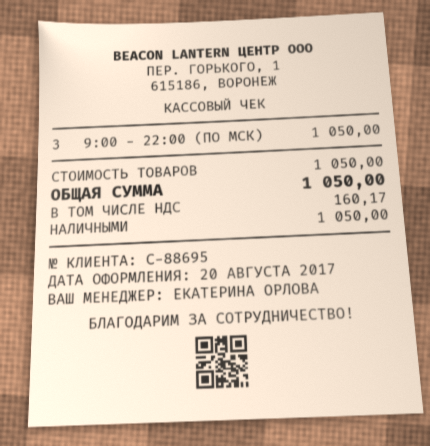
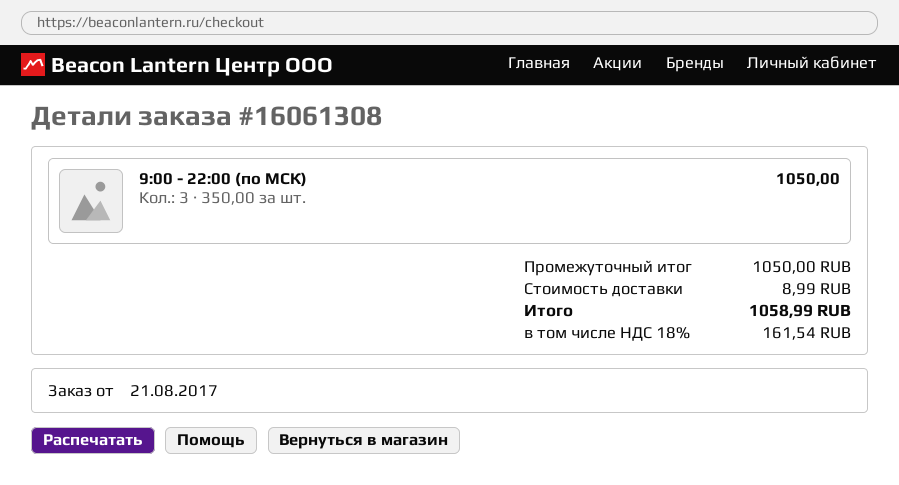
order date: 2017-08-20 -> 2017-08-21
shipping: none -> 8.99
tax: 160.17 -> 161.54
total: 1050.00 -> 1058.99

